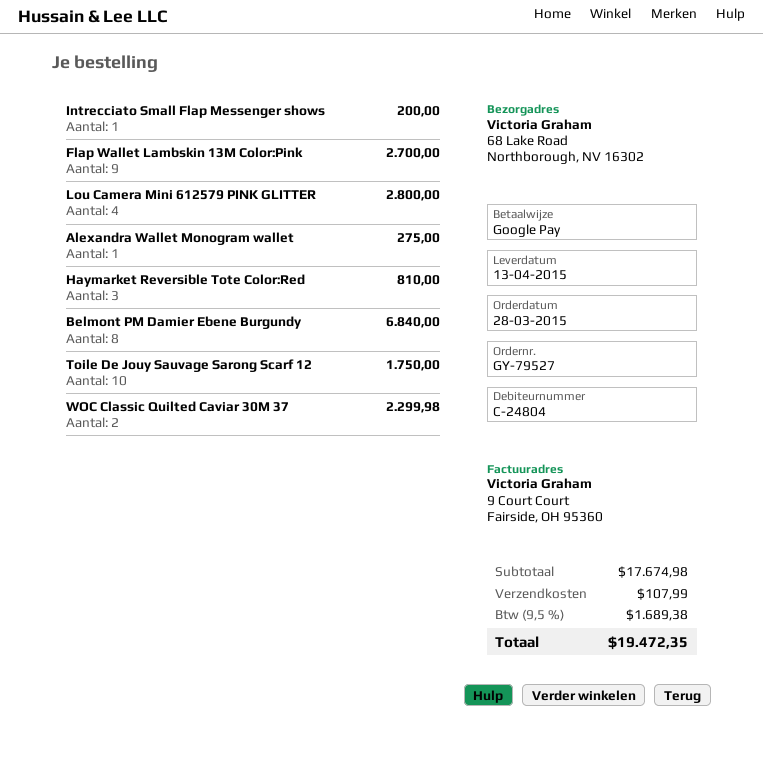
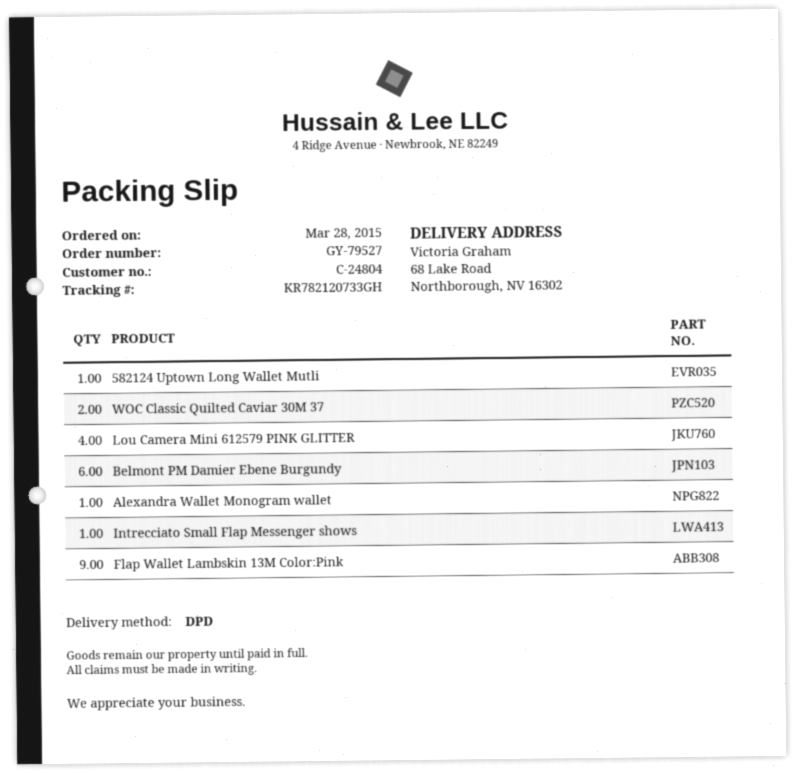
Haymarket Reversible Tote Color:Red: 3 -> none
Belmont PM Damier Ebene Burgundy: 8 -> 6
Toile De Jouy Sauvage Sarong Scarf 12: 10 -> none
582124 Uptown Long Wallet Mutli: none -> 1

